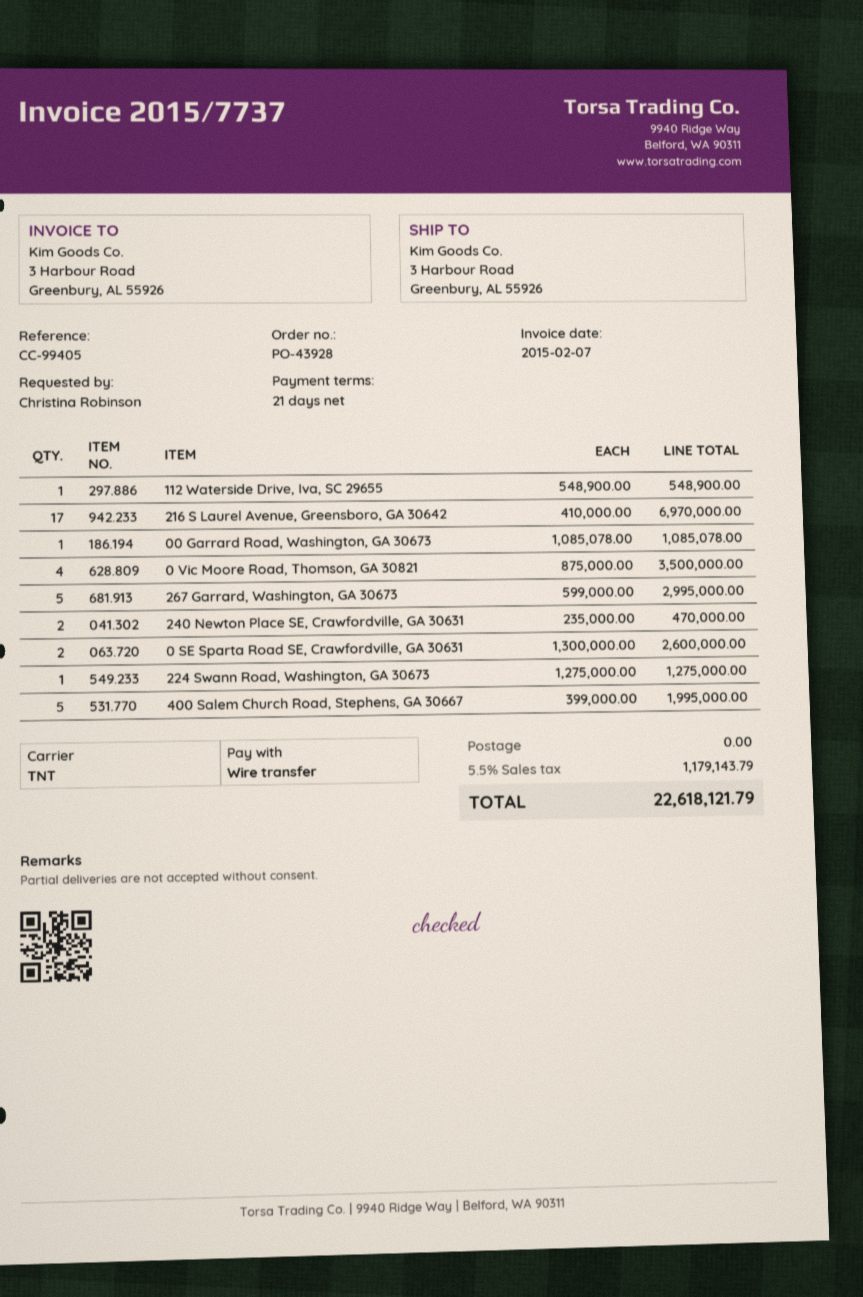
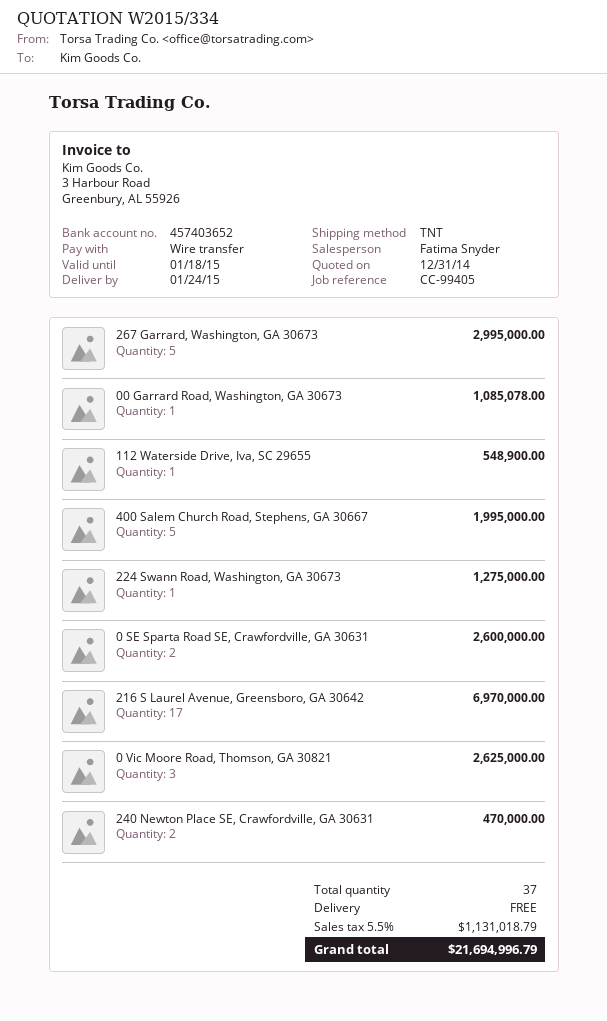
0 Vic Moore Road, Thomson, GA 30821: 4 for 3500000.00 -> 3 for 2625000.00
tax: 5.5% = 1179143.79 -> 5.5% = 1131018.79
total: 22618121.79 -> 21694996.79

